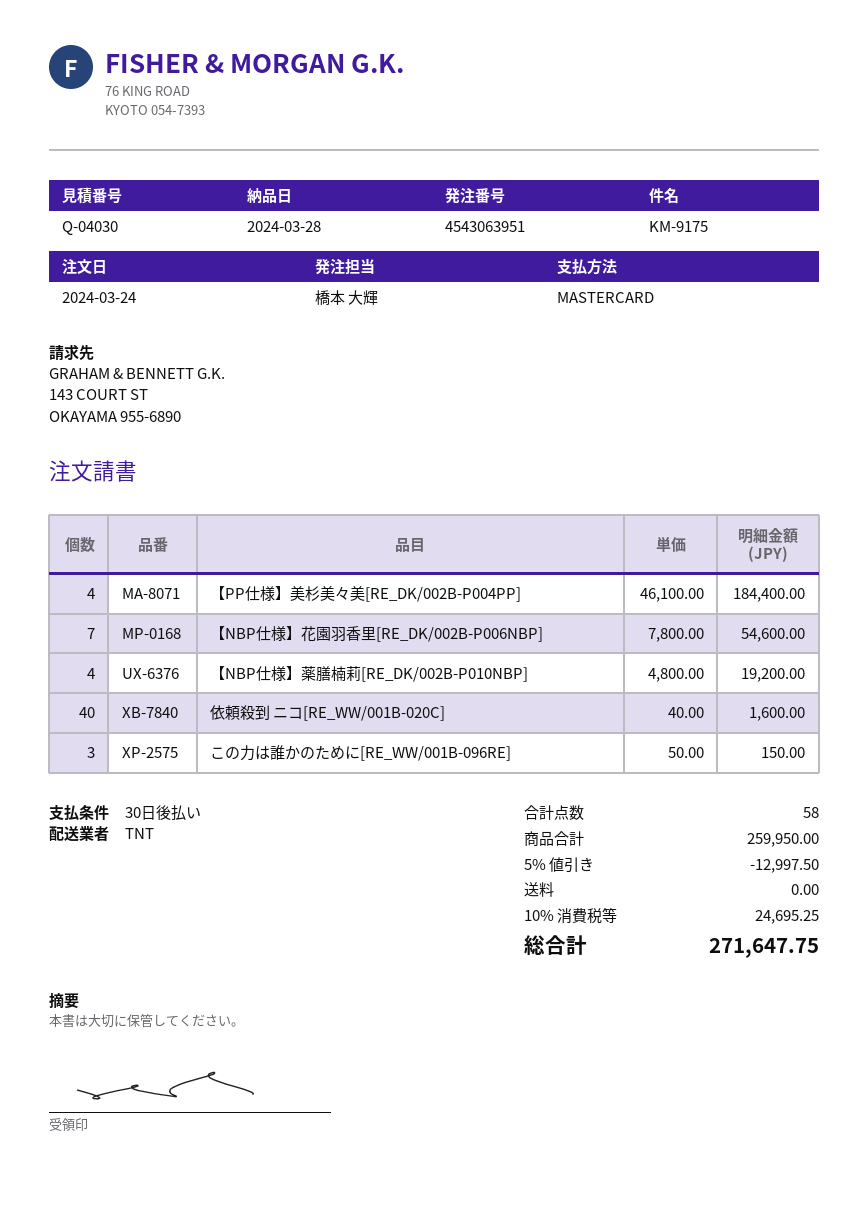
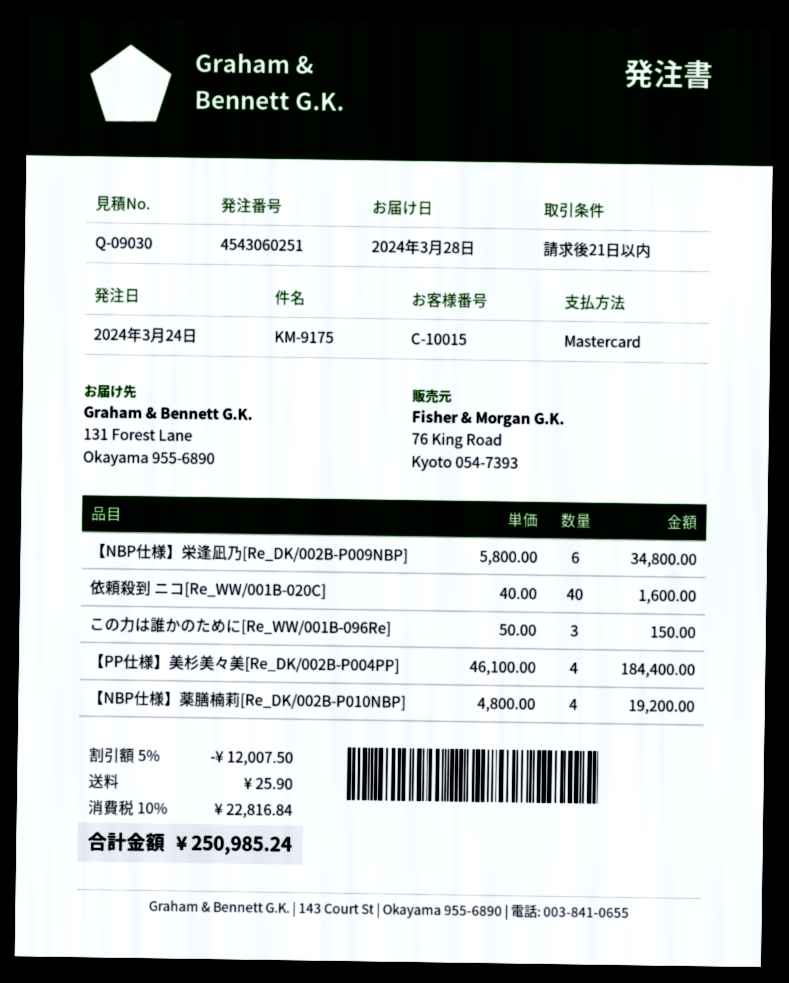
quote number: Q-04030 -> Q-09030
order number: 4543063951 -> 4543060251
payment terms: 30 days -> 21 days
【NBP仕様】花園羽香里[RE_DK/002B-P006NBP]: 7 x 7800.00 = 54600.00 -> none
【NBP仕様】栄逢凪乃[Re_DK/002B-P009NBP]: none -> 6 x 5800.00 = 34800.00
discount: 5% = 12997.50 -> 5% = 12007.50
shipping: 0.00 -> 25.90
tax: 10% = 24695.25 -> 10% = 22816.84
total: 271647.75 -> 250985.24

